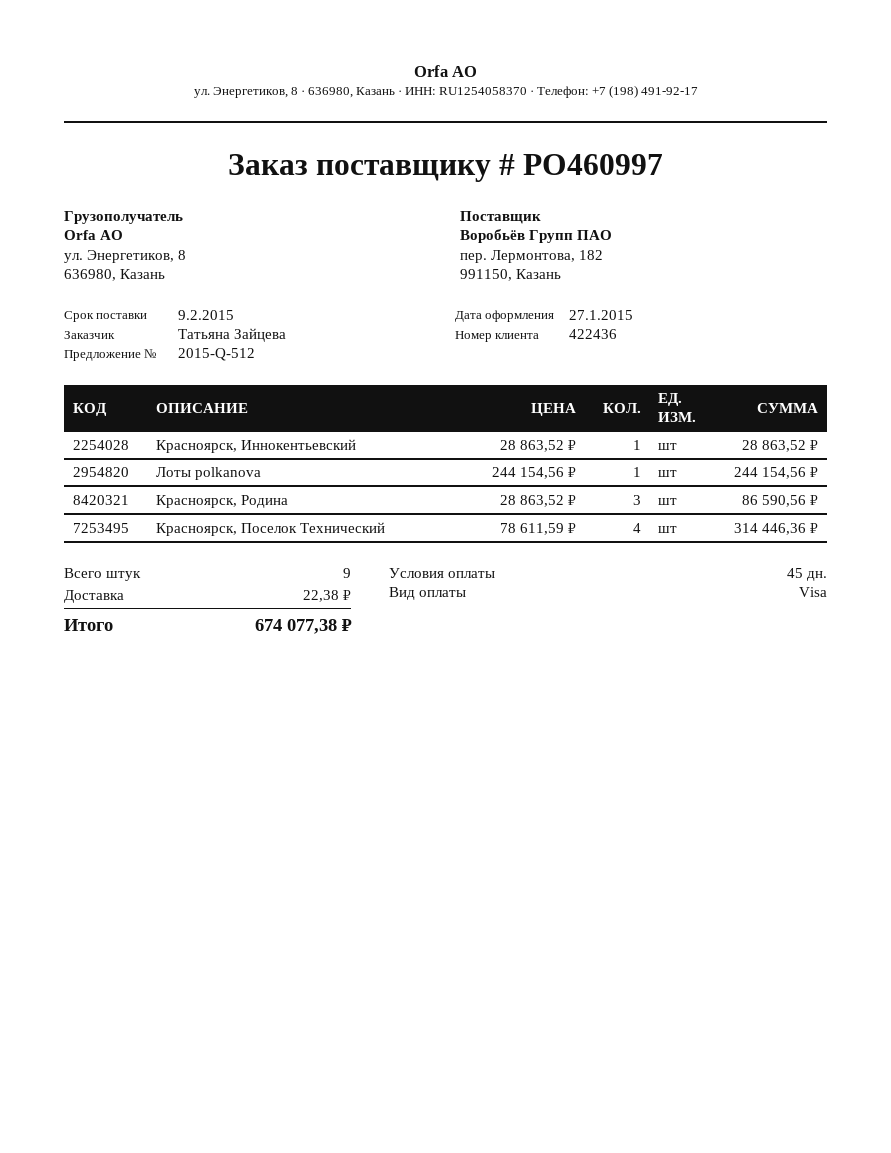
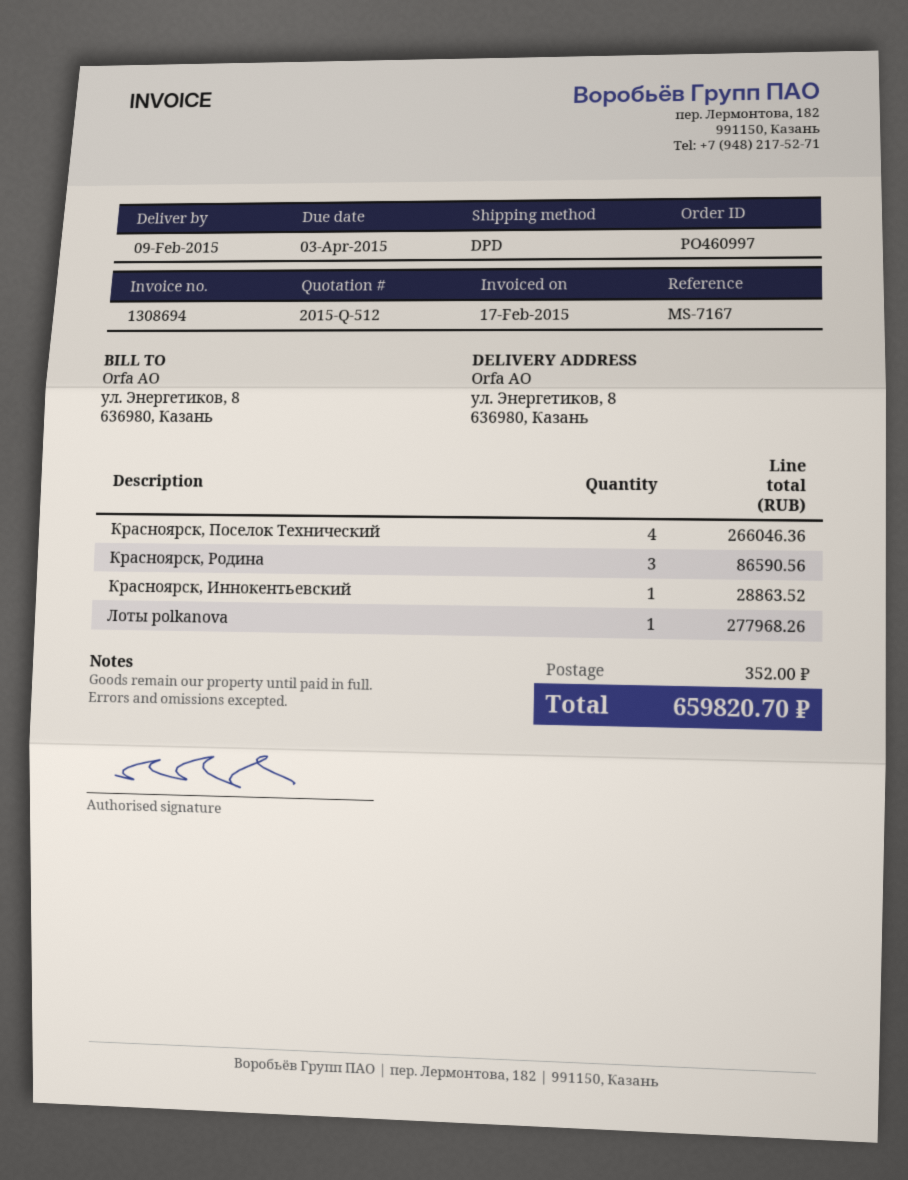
Лоты polkanova: 1 for 244154.56 -> 1 for 277968.26
Красноярск, Поселок Технический: 4 for 314446.36 -> 4 for 266046.36
shipping: 22.38 -> 352.00
total: 674077.38 -> 659820.70

